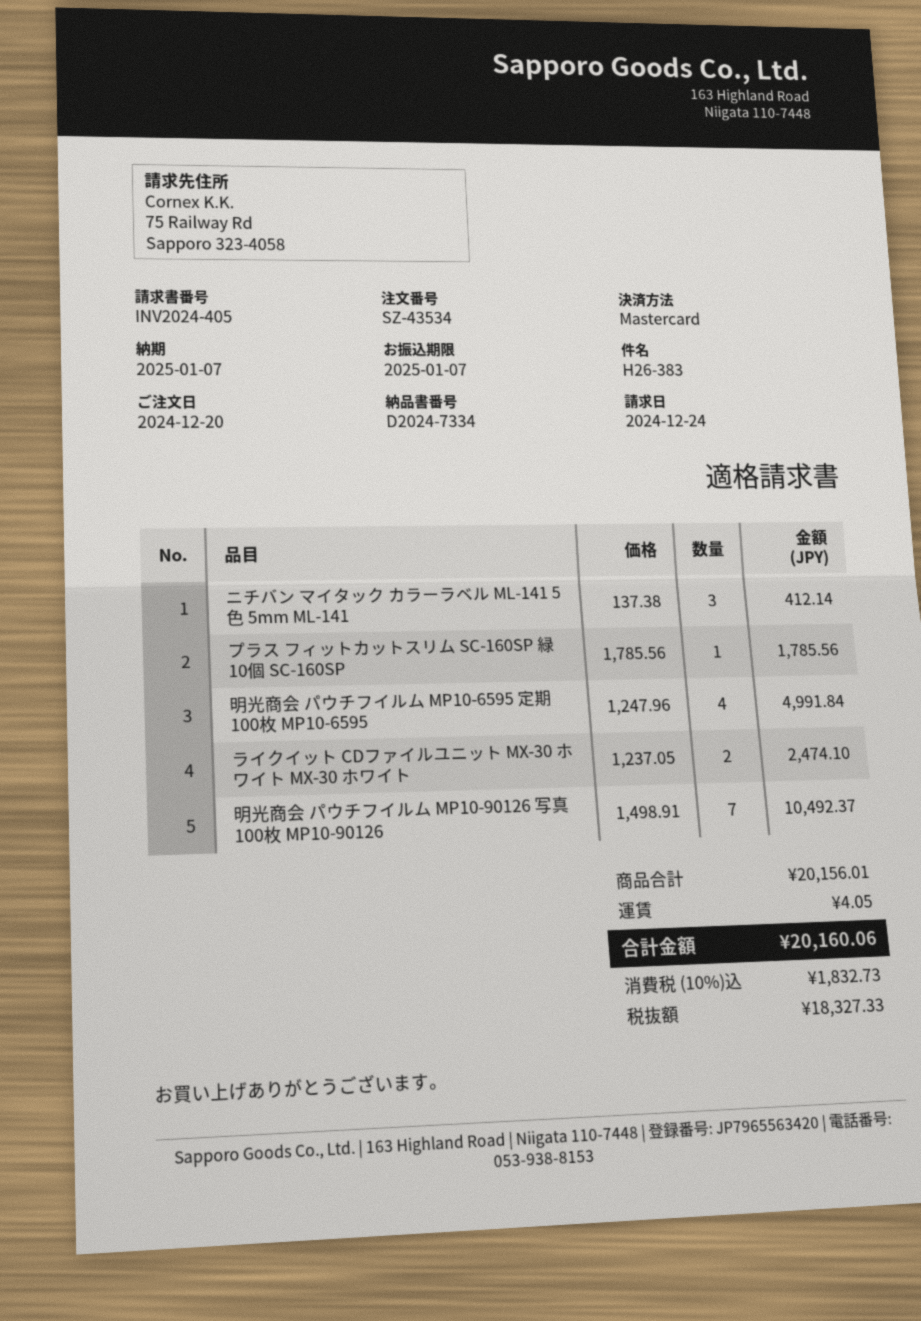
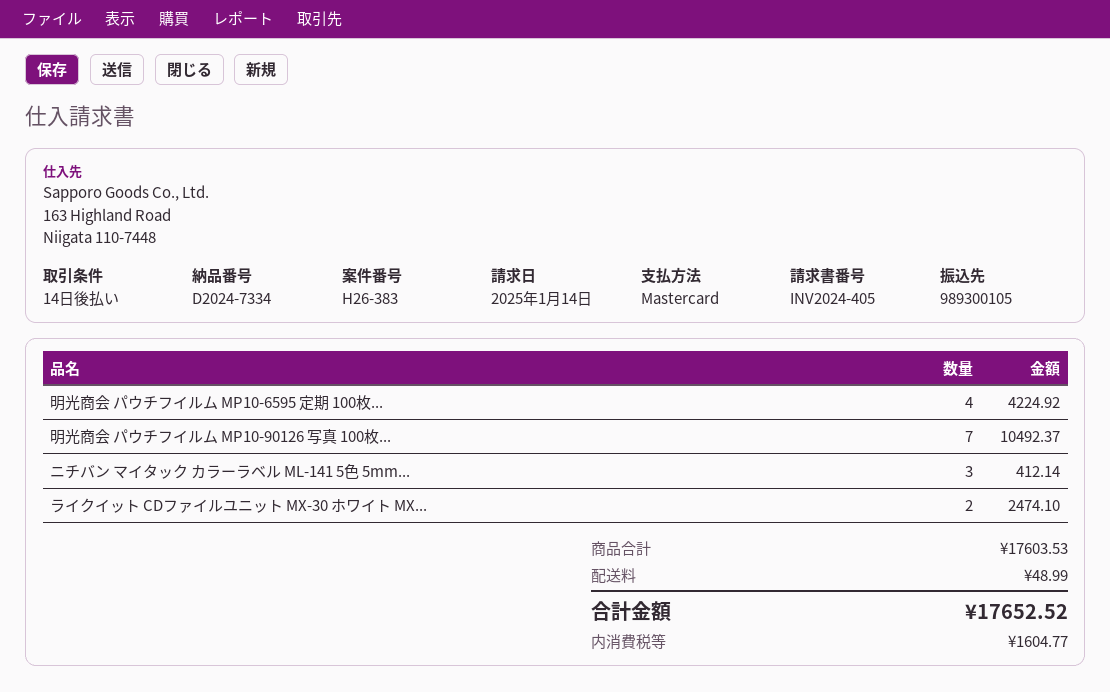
invoice date: 2024-12-24 -> 2025-01-14
プラス フィットカットスリム SC-160SP 緑 10個 SC-160SP: 1 for 1785.56 -> none
明光商会 パウチフイルム MP10-6595 定期 100枚 MP10-6595: 4 for 4991.84 -> 4 for 4224.92
subtotal: 20156.01 -> 17603.53
shipping: 4.05 -> 48.99
tax: 1832.73 -> 1604.77
total: 20160.06 -> 17652.52

